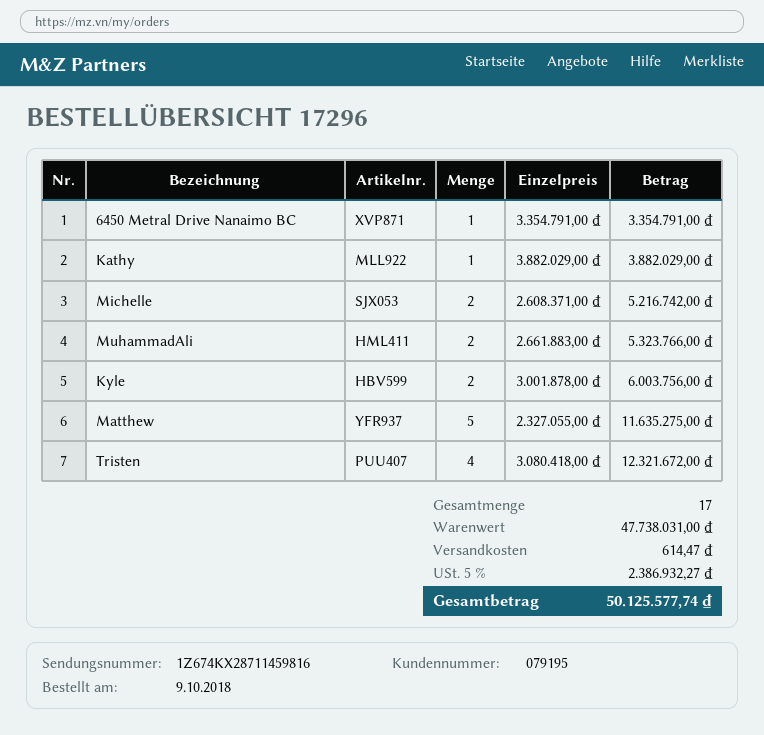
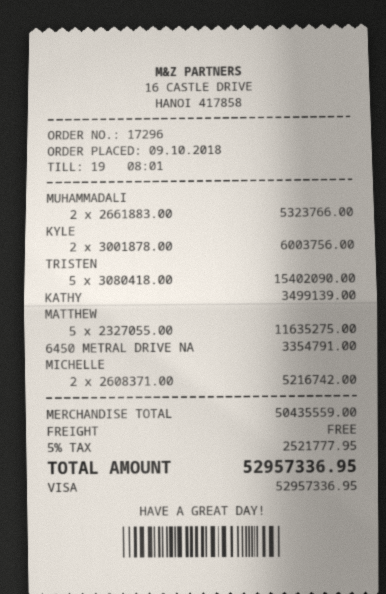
Kathy: 1 x 3882029.00 = 3882029.00 -> 1 x 3499139.00 = 3499139.00
Tristen: 4 x 3080418.00 = 12321672.00 -> 5 x 3080418.00 = 15402090.00
subtotal: 47738031.00 -> 50435559.00
shipping: 614.47 -> 0.00
tax: 5% = 2386932.27 -> 5% = 2521777.95
total: 50125577.74 -> 52957336.95

